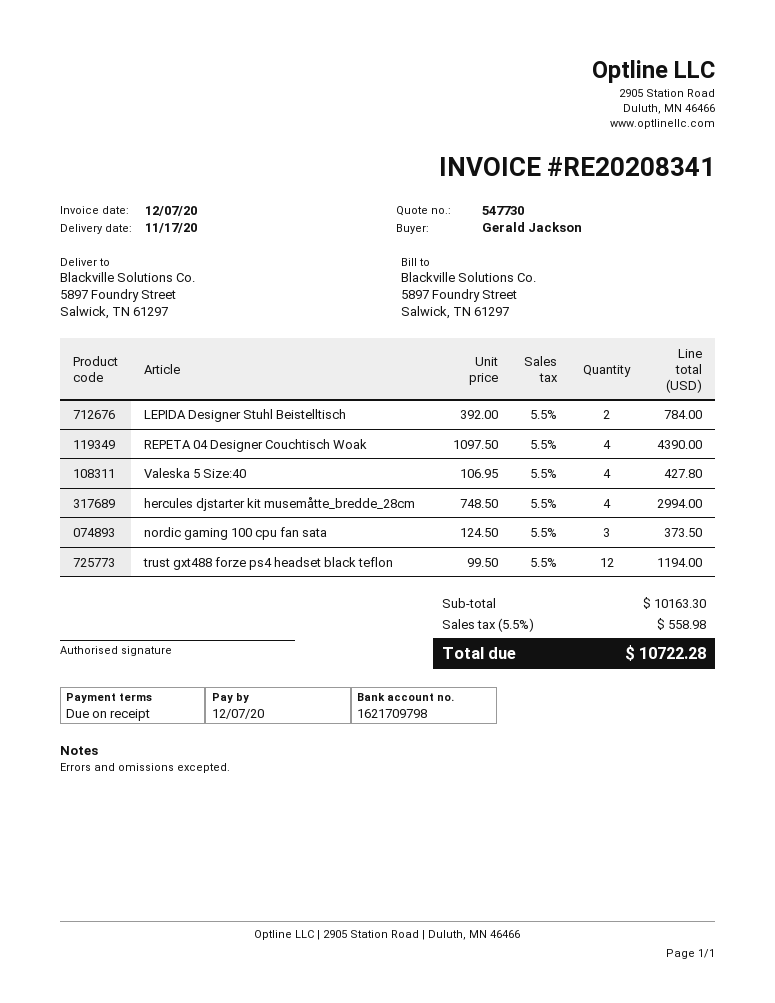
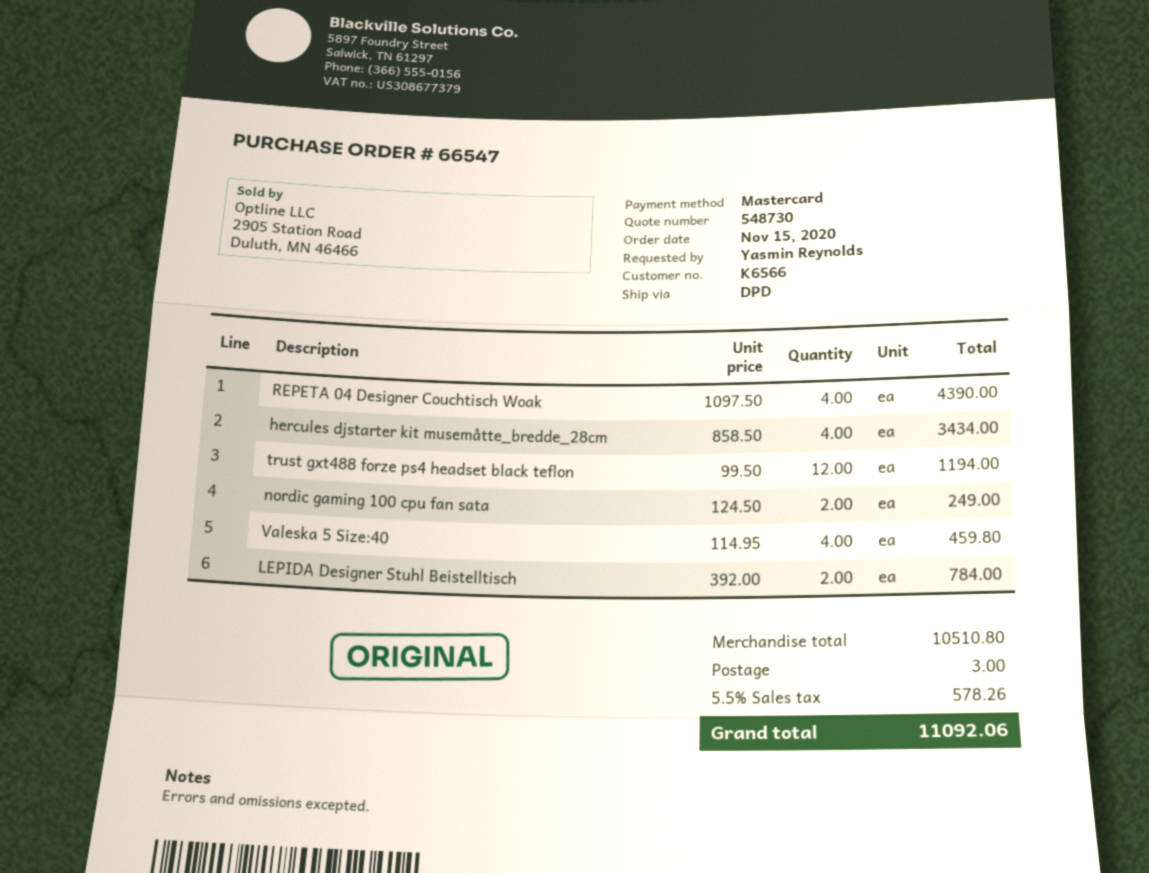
quote number: 547730 -> 548730
ordered by: Gerald Jackson -> Yasmin Reynolds
Valeska 5 Size:40: 4 x 106.95 = 427.80 -> 4 x 114.95 = 459.80
hercules djstarter kit musemåtte_bredde_28cm: 4 x 748.50 = 2994.00 -> 4 x 858.50 = 3434.00
nordic gaming 100 cpu fan sata: 3 x 124.50 = 373.50 -> 2 x 124.50 = 249.00
subtotal: 10163.30 -> 10510.80
shipping: none -> 3.00
tax: 5.5% = 558.98 -> 5.5% = 578.26
total: 10722.28 -> 11092.06

